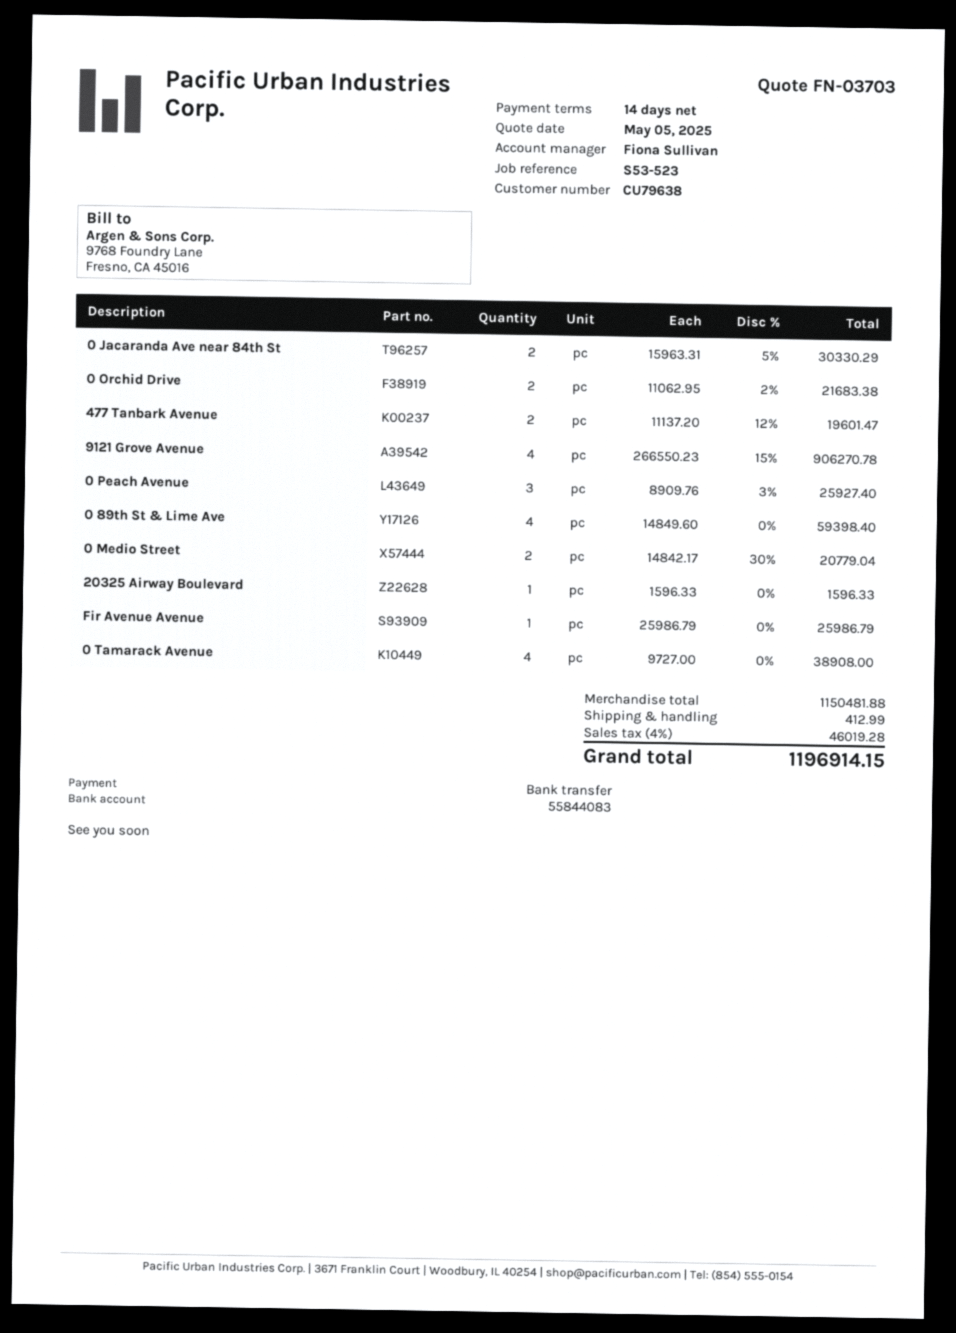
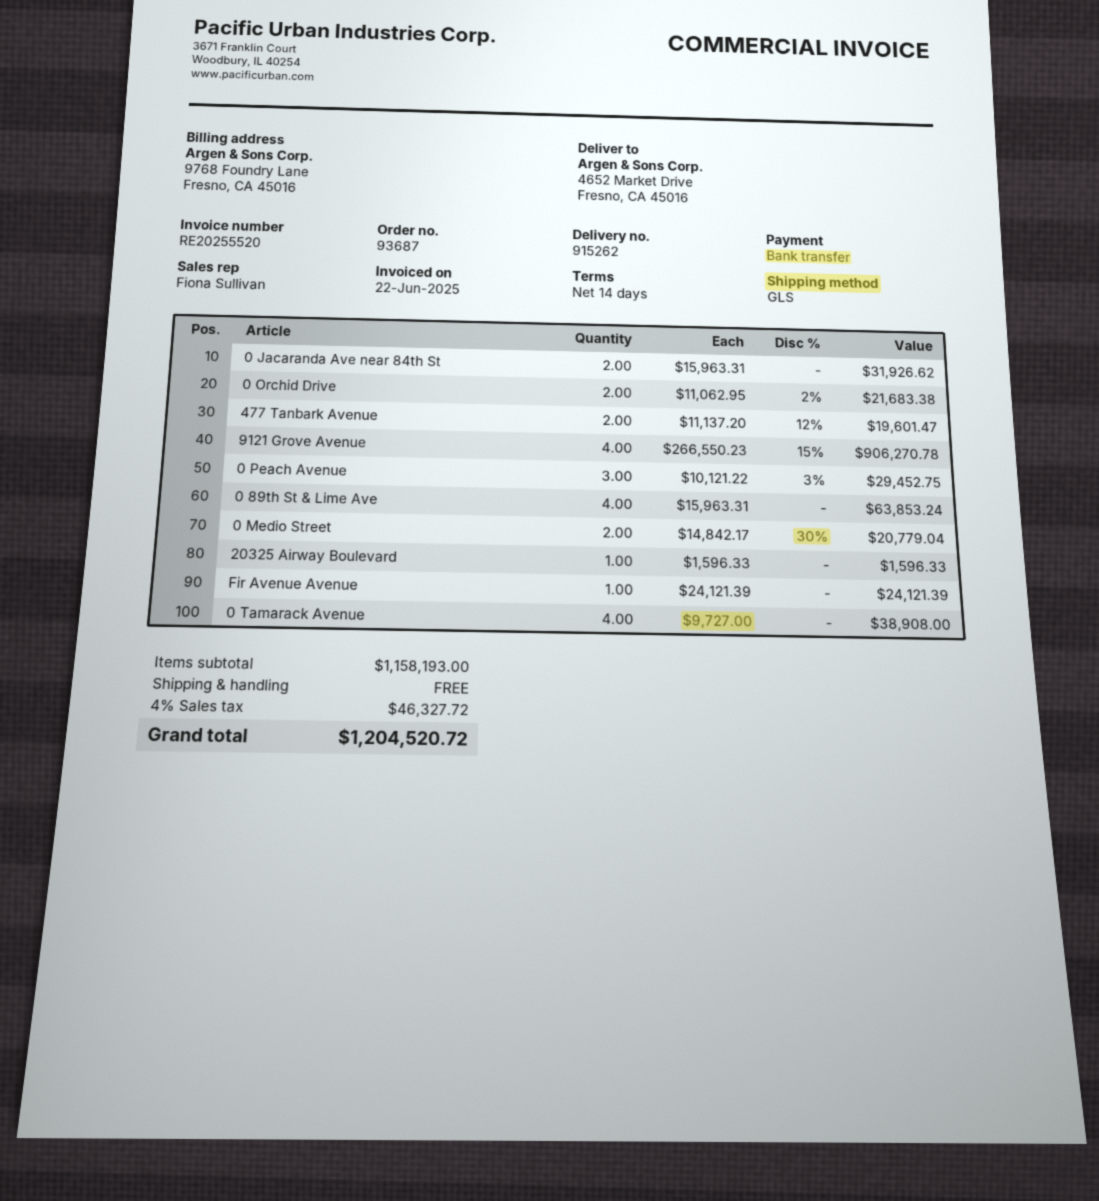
0 Jacaranda Ave near 84th St: 2 x 15963.31 - 5% = 30330.29 -> 2 x 15963.31 = 31926.62
0 Peach Avenue: 3 x 8909.76 - 3% = 25927.40 -> 3 x 10121.22 - 3% = 29452.75
0 89th St & Lime Ave: 4 x 14849.60 = 59398.40 -> 4 x 15963.31 = 63853.24
Fir Avenue Avenue: 1 x 25986.79 = 25986.79 -> 1 x 24121.39 = 24121.39
subtotal: 1150481.88 -> 1158193.00
shipping: 412.99 -> 0.00
tax: 4% = 46019.28 -> 4% = 46327.72
total: 1196914.15 -> 1204520.72

